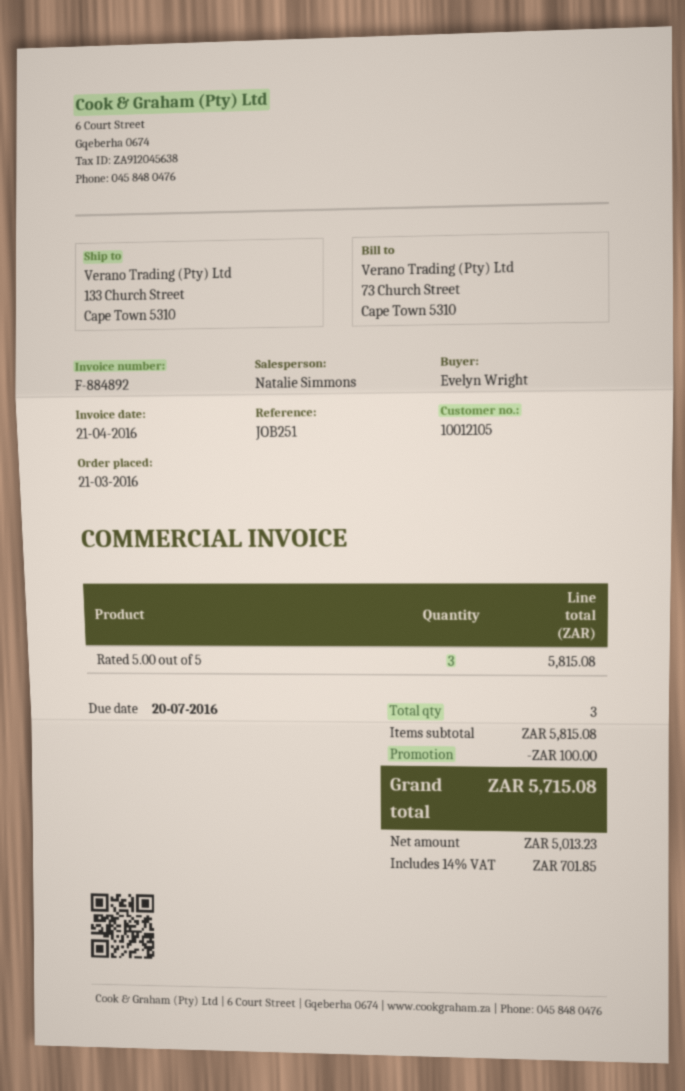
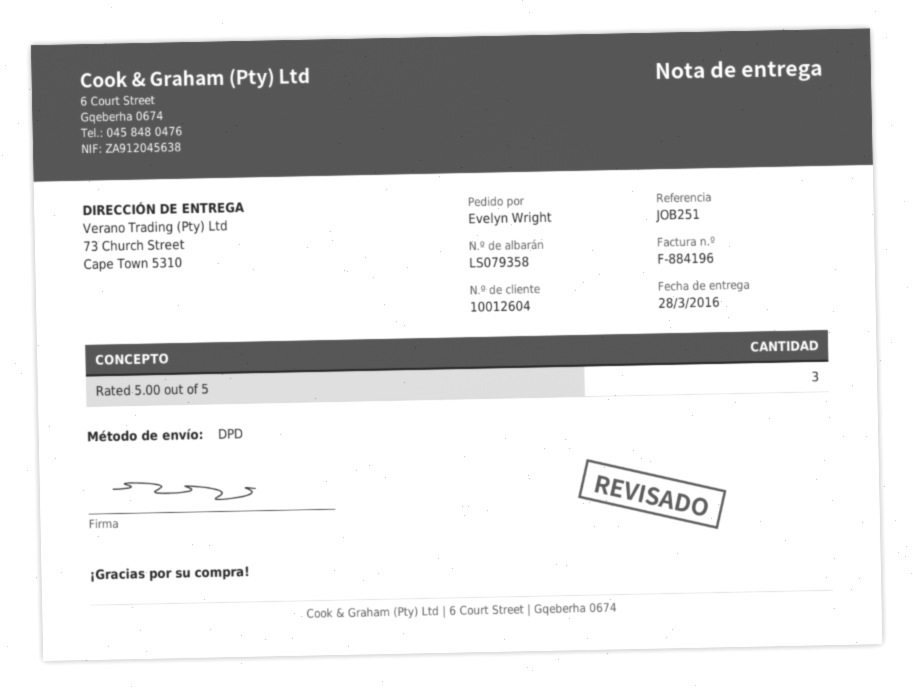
invoice number: F-884892 -> F-884196
customer number: 10012105 -> 10012604
ship to: 133 Church Street, Cape Town 5310 -> 73 Church Street, Cape Town 5310

